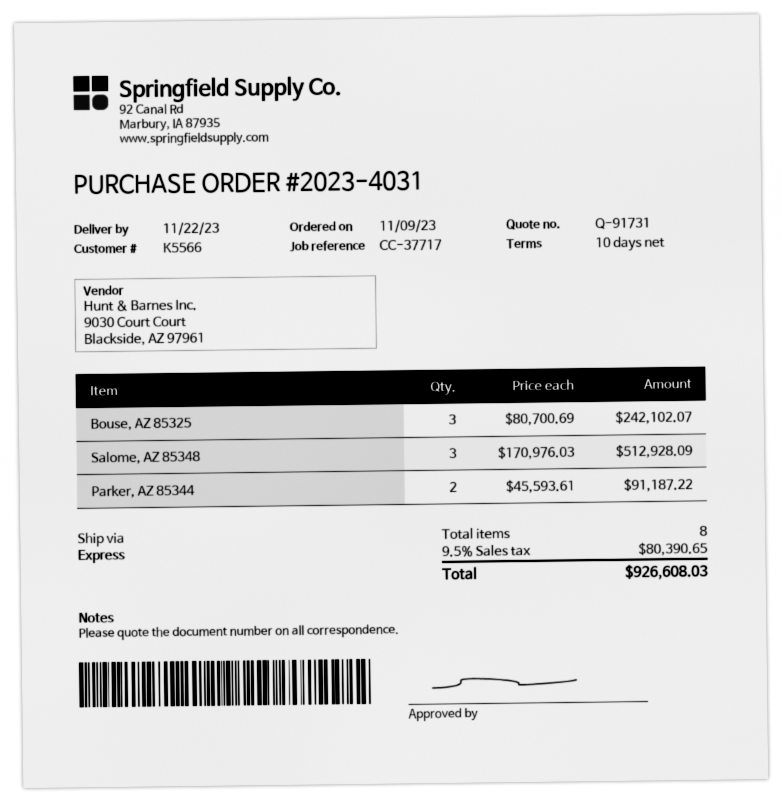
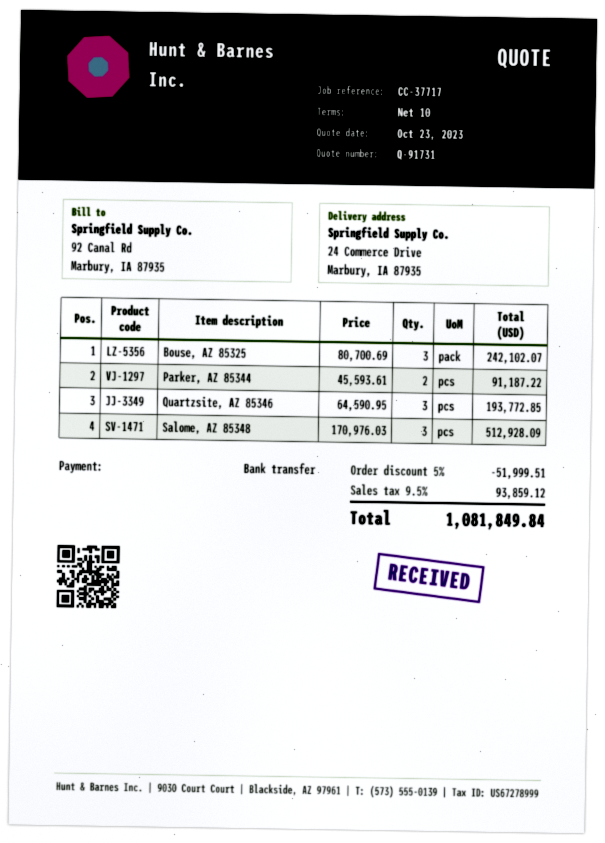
Quartzsite, AZ 85346: none -> 3 x 64590.95 = 193772.85
discount: none -> 5% = 51999.51
tax: 9.5% = 80390.65 -> 9.5% = 93859.12
total: 926608.03 -> 1081849.84

